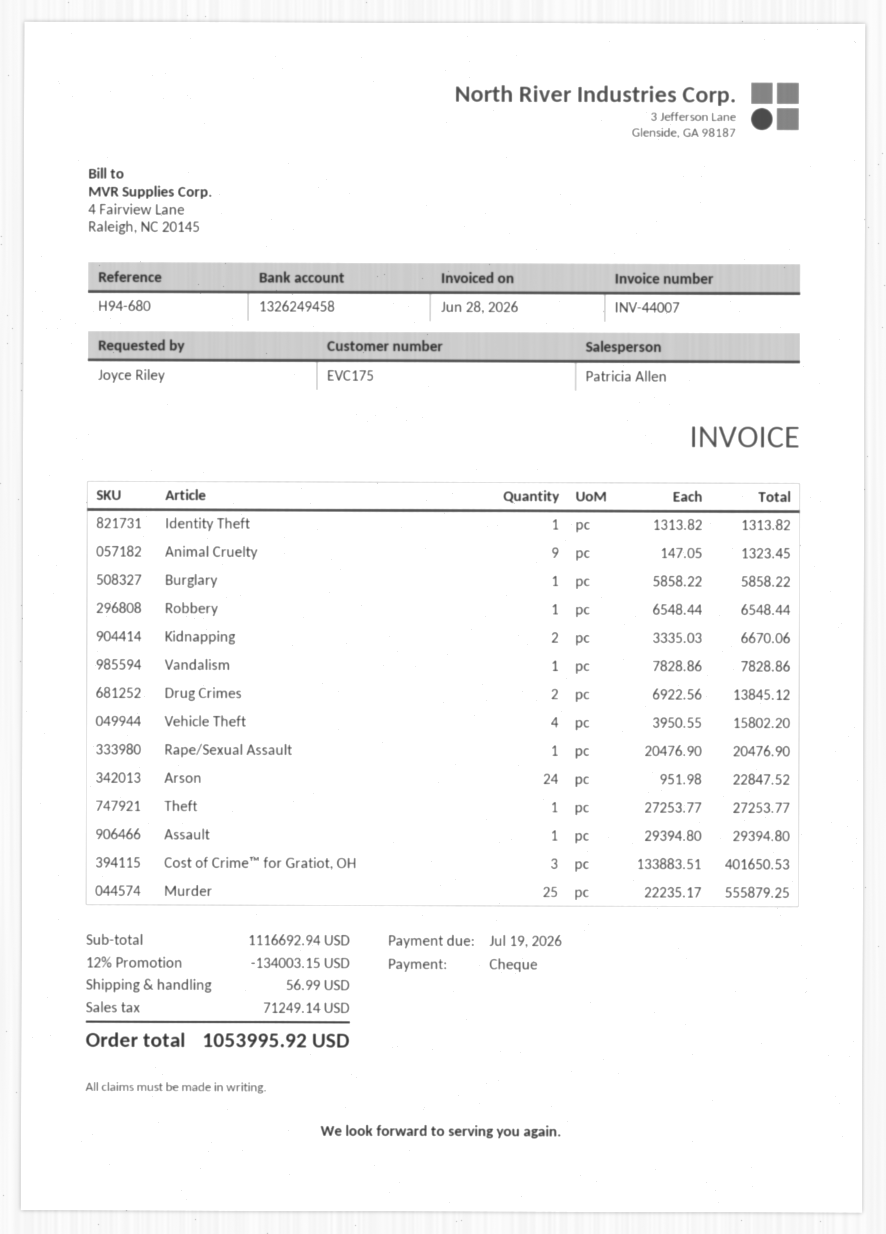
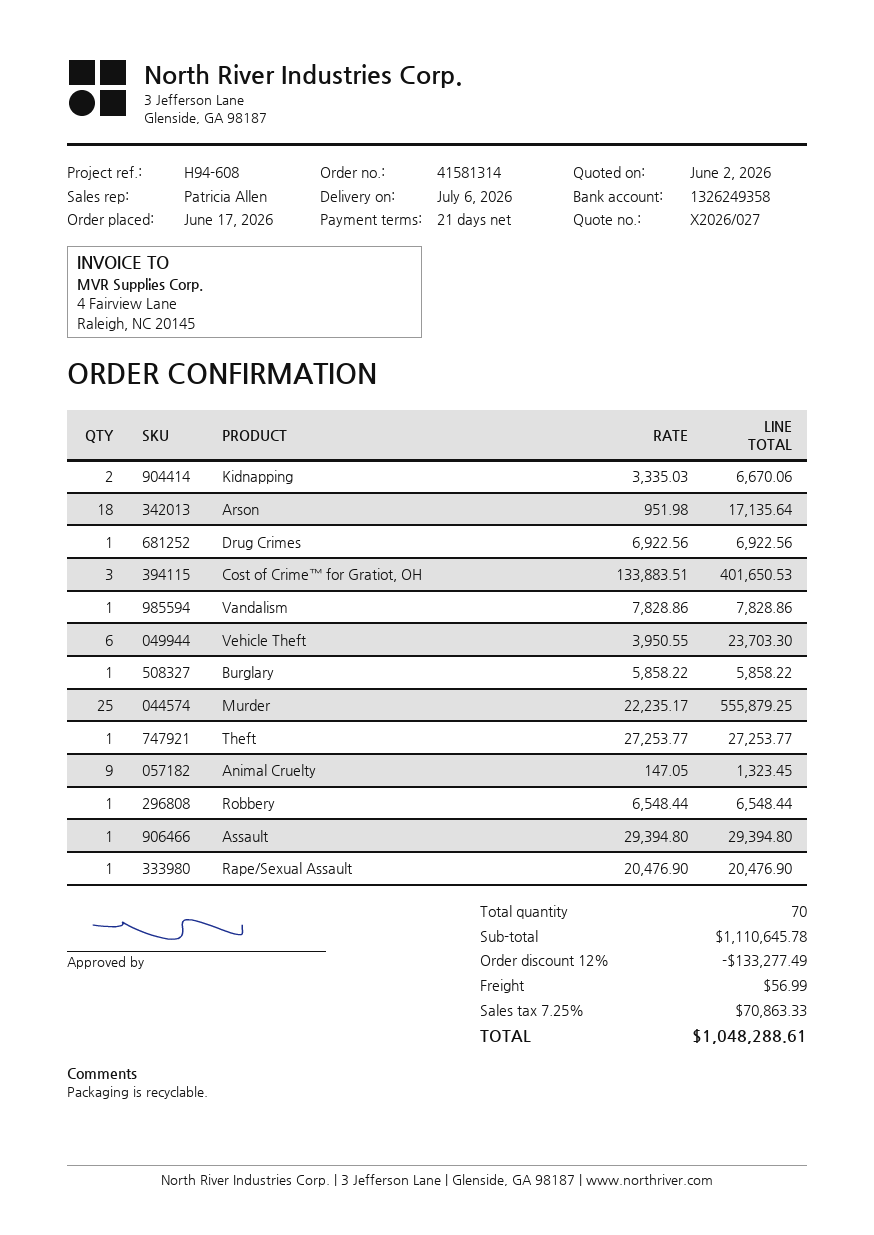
reference: H94-680 -> H94-608
bank account: 1326249458 -> 1326249358
Identity Theft: 1 x 1313.82 = 1313.82 -> none
Drug Crimes: 2 x 6922.56 = 13845.12 -> 1 x 6922.56 = 6922.56
Vehicle Theft: 4 x 3950.55 = 15802.20 -> 6 x 3950.55 = 23703.30
Arson: 24 x 951.98 = 22847.52 -> 18 x 951.98 = 17135.64
subtotal: 1116692.94 -> 1110645.78
discount: 12% = 134003.15 -> 12% = 133277.49
tax: 71249.14 -> 70863.33
total: 1053995.92 -> 1048288.61

